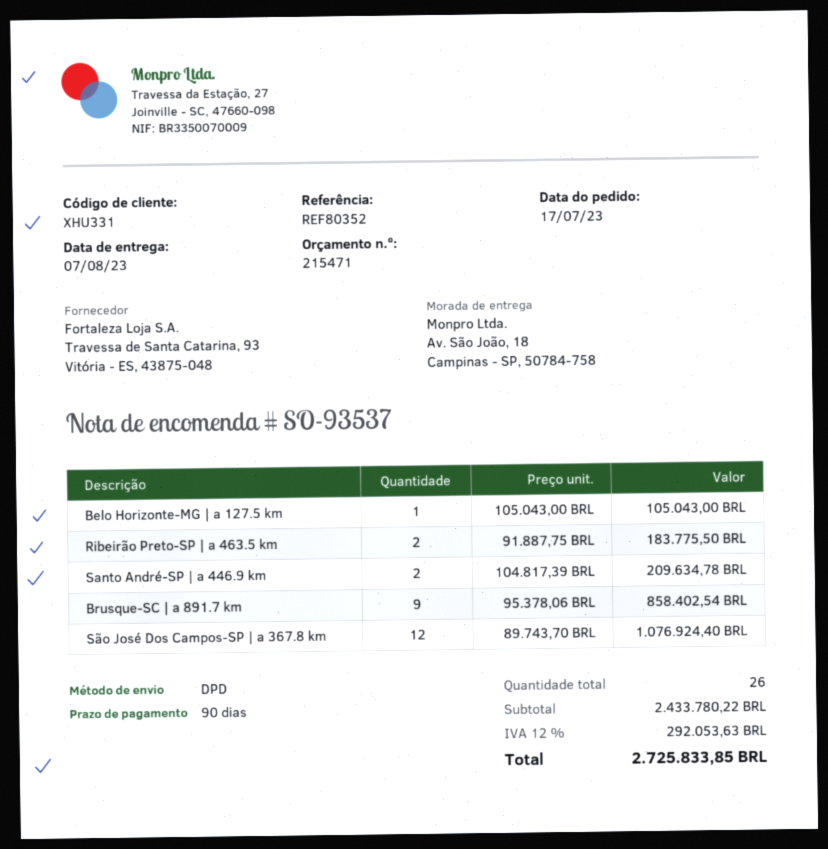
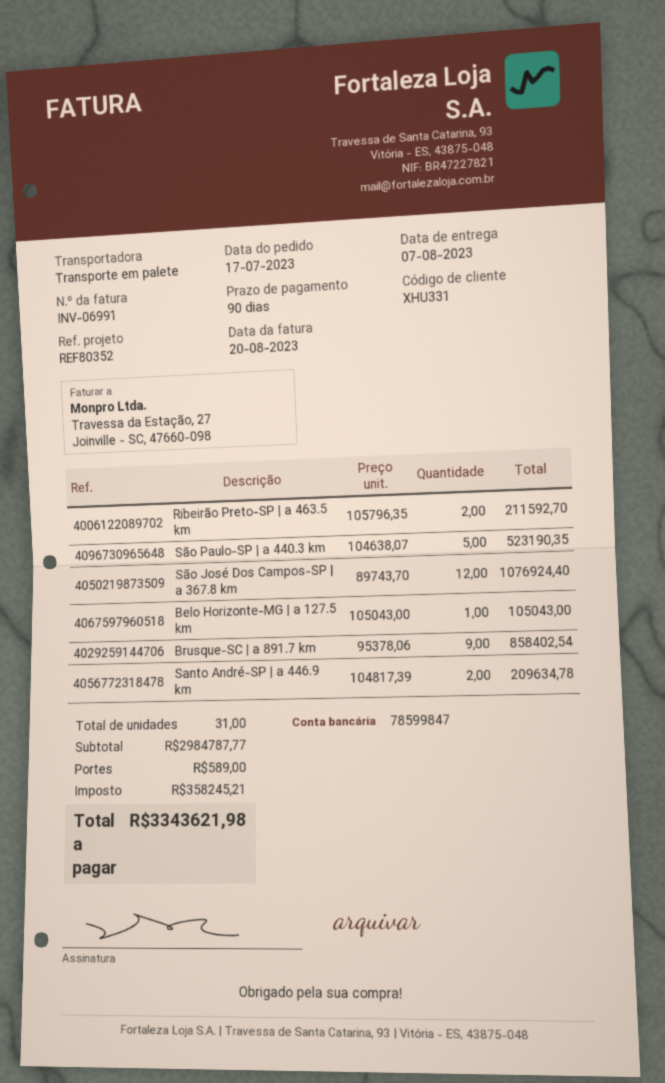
shipping method: DPD -> pallet freight
Ribeirão Preto-SP | a 463.5 km: 2 x 91887.75 = 183775.50 -> 2 x 105796.35 = 211592.70
São Paulo-SP | a 440.3 km: none -> 5 x 104638.07 = 523190.35
total quantity: 26 -> 31
subtotal: 2433780.22 -> 2984787.77
shipping: none -> 589.00
tax: 292053.63 -> 358245.21
total: 2725833.85 -> 3343621.98

